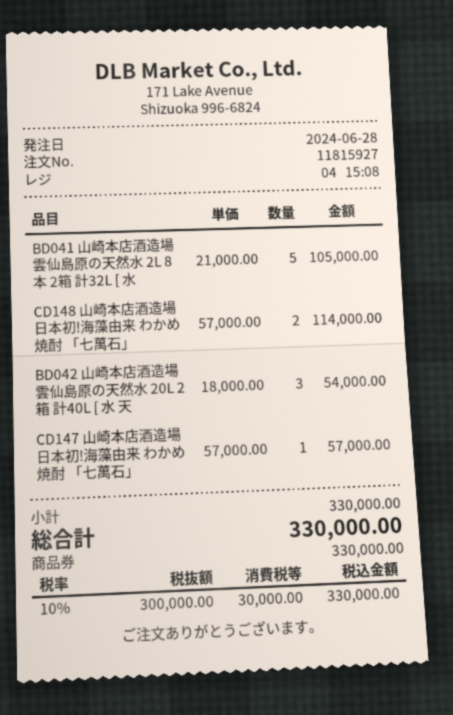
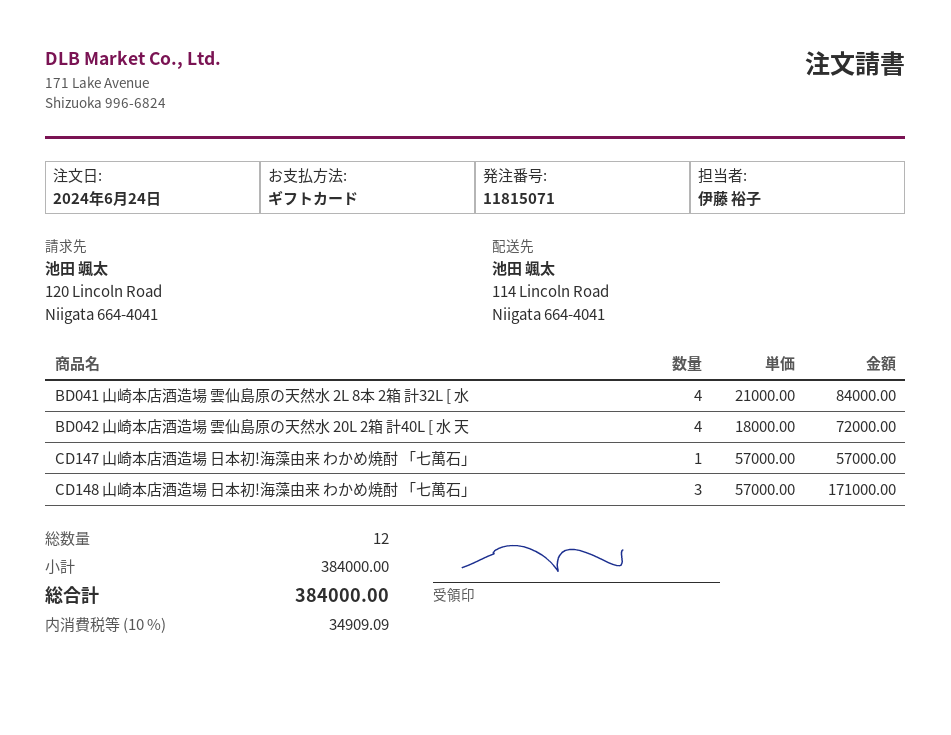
order number: 11815927 -> 11815071
order date: 2024-06-28 -> 2024-06-24
BD041 山崎本店酒造場 雲仙島原の天然水 2L 8本 2箱 計32L [ 水: 5 x 21000.00 = 105000.00 -> 4 x 21000.00 = 84000.00
CD148 山崎本店酒造場 日本初!海藻由来 わかめ焼酎 「七萬石」: 2 x 57000.00 = 114000.00 -> 3 x 57000.00 = 171000.00
BD042 山崎本店酒造場 雲仙島原の天然水 20L 2箱 計40L [ 水 天: 3 x 18000.00 = 54000.00 -> 4 x 18000.00 = 72000.00
subtotal: 330000.00 -> 384000.00
tax: 10% = 30000.00 -> 10% = 34909.09
total: 330000.00 -> 384000.00

